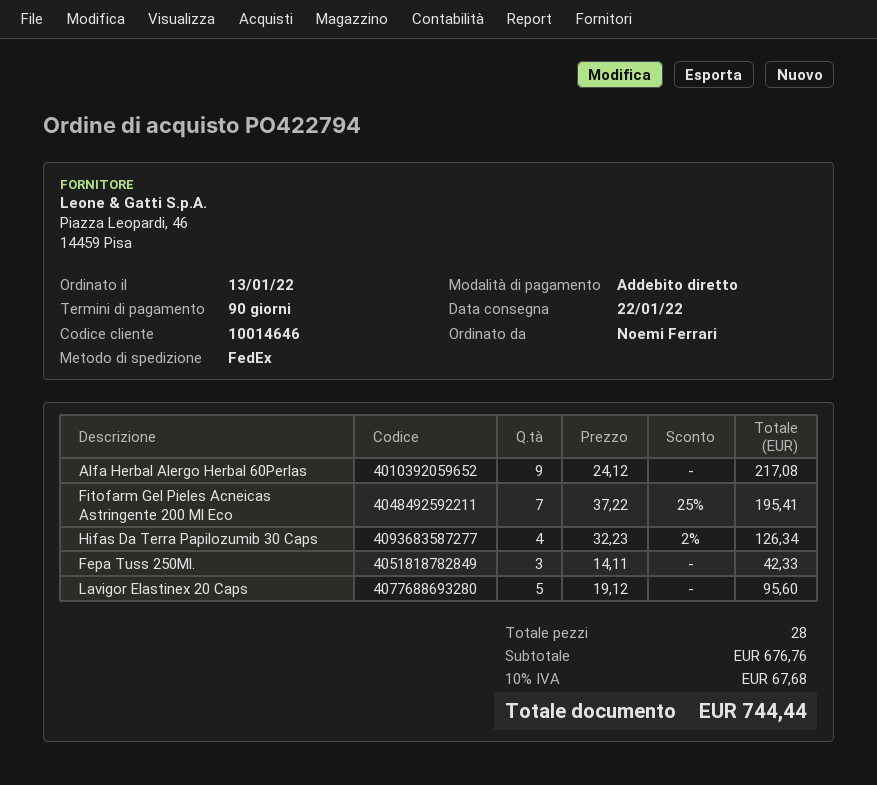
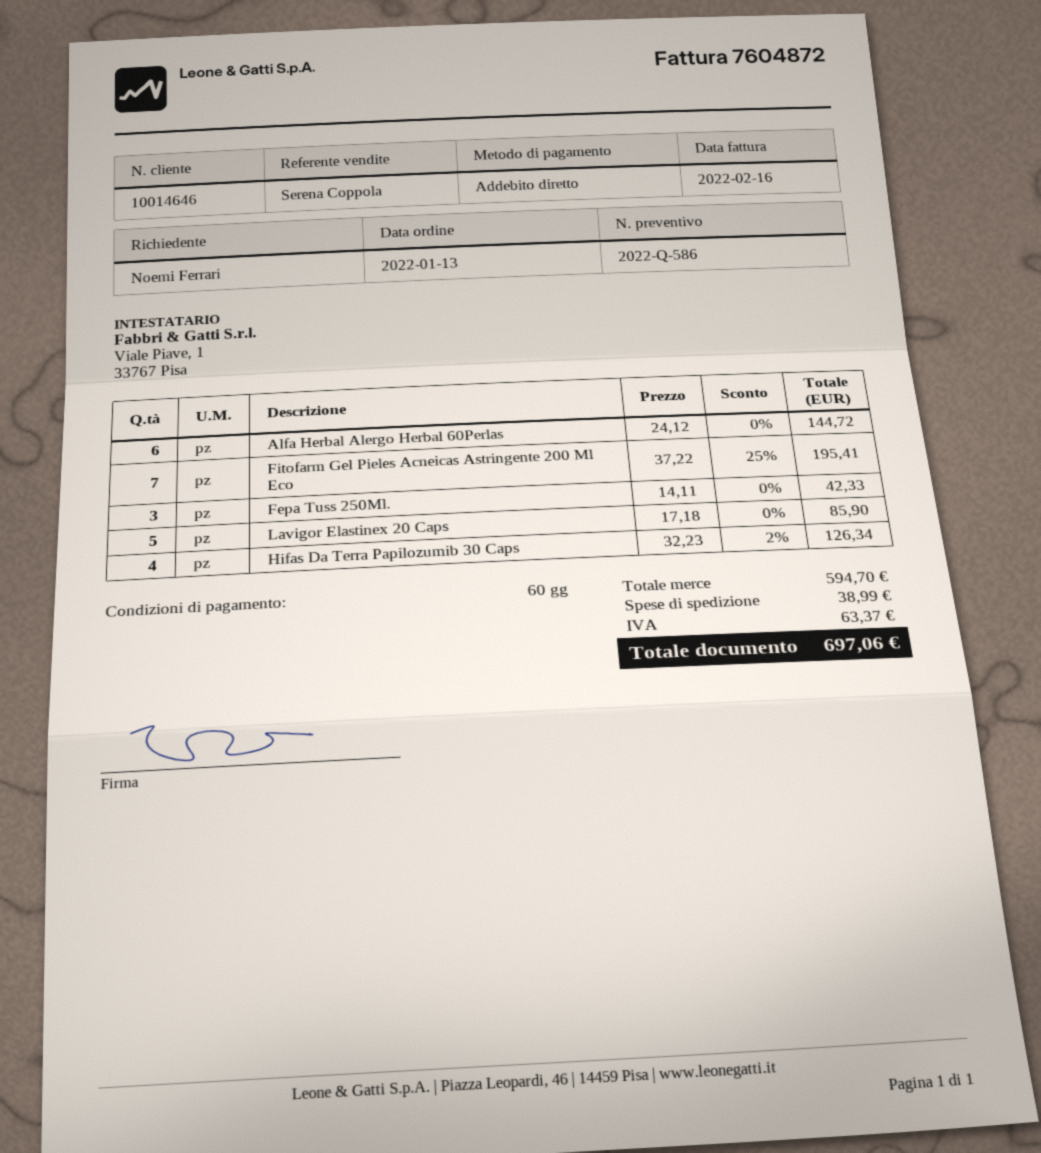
payment terms: 90 days -> 60 days
Alfa Herbal Alergo Herbal 60Perlas: 9 x 24.12 = 217.08 -> 6 x 24.12 = 144.72
Lavigor Elastinex 20 Caps: 5 x 19.12 = 95.60 -> 5 x 17.18 = 85.90
subtotal: 676.76 -> 594.70
shipping: none -> 38.99
tax: 67.68 -> 63.37
total: 744.44 -> 697.06

